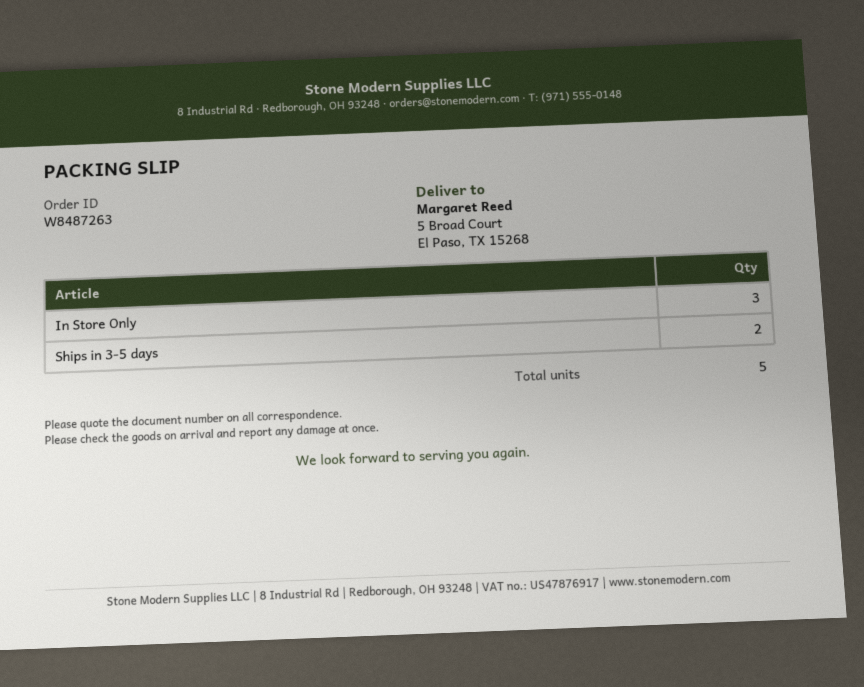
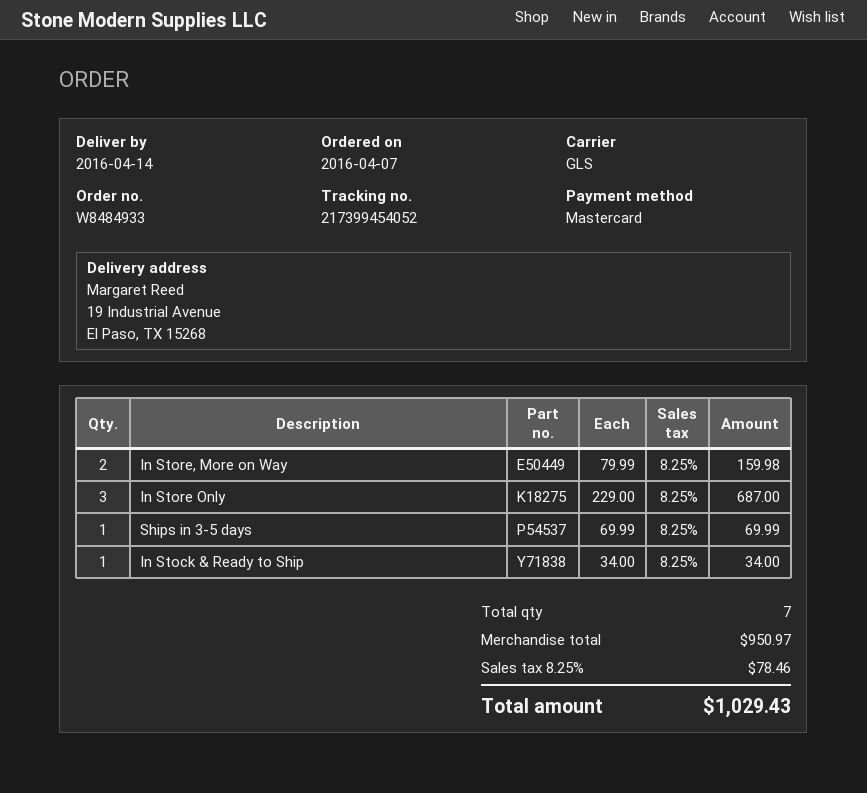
order number: W8487263 -> W8484933
ship to: 5 Broad Court, El Paso, TX 15268 -> 19 Industrial Avenue, El Paso, TX 15268
Ships in 3-5 days: 2 -> 1
In Store, More on Way: none -> 2
In Stock & Ready to Ship: none -> 1
total quantity: 5 -> 7

